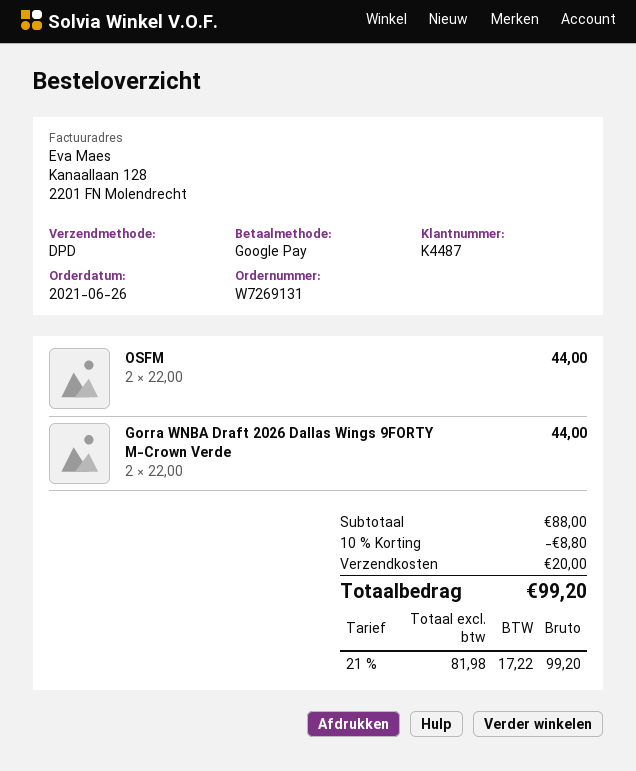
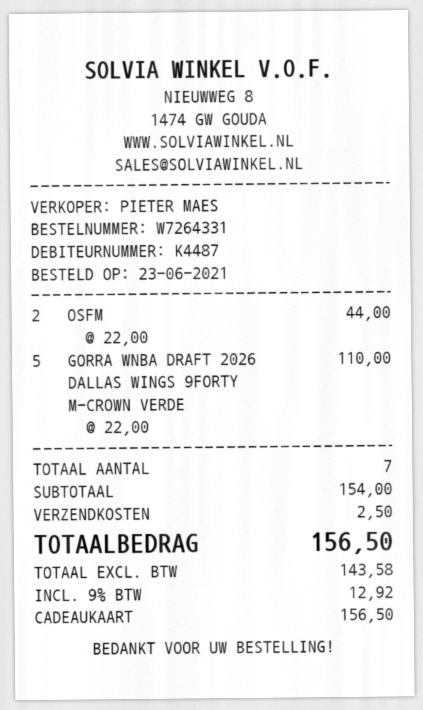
order number: W7269131 -> W7264331
order date: 2021-06-26 -> 2021-06-23
payment method: Google Pay -> gift card
Gorra WNBA Draft 2026 Dallas Wings 9FORTY M-Crown Verde: 2 x 22.00 = 44.00 -> 5 x 22.00 = 110.00
subtotal: 88.00 -> 154.00
discount: 10% = 8.80 -> none
shipping: 20.00 -> 2.50
net: 81.98 -> 143.58
tax: 21% = 17.22 -> 9% = 12.92
total: 99.20 -> 156.50

